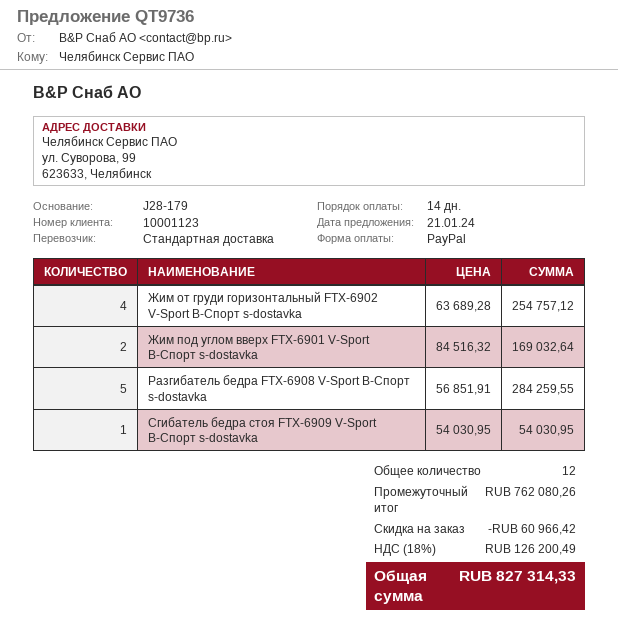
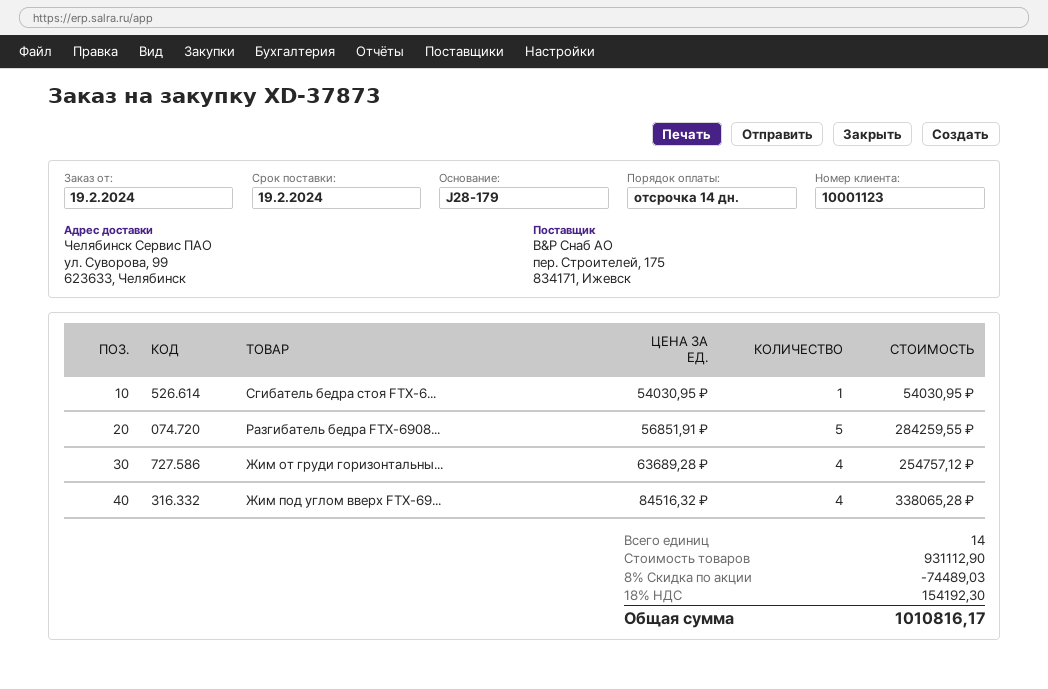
Жим под углом вверх FTX-6901 V-Sport В-Спорт s-dostavka: 2 x 84516.32 = 169032.64 -> 4 x 84516.32 = 338065.28
total quantity: 12 -> 14
subtotal: 762080.26 -> 931112.90
discount: 60966.42 -> 74489.03
tax: 18% = 126200.49 -> 18% = 154192.30
total: 827314.33 -> 1010816.17

